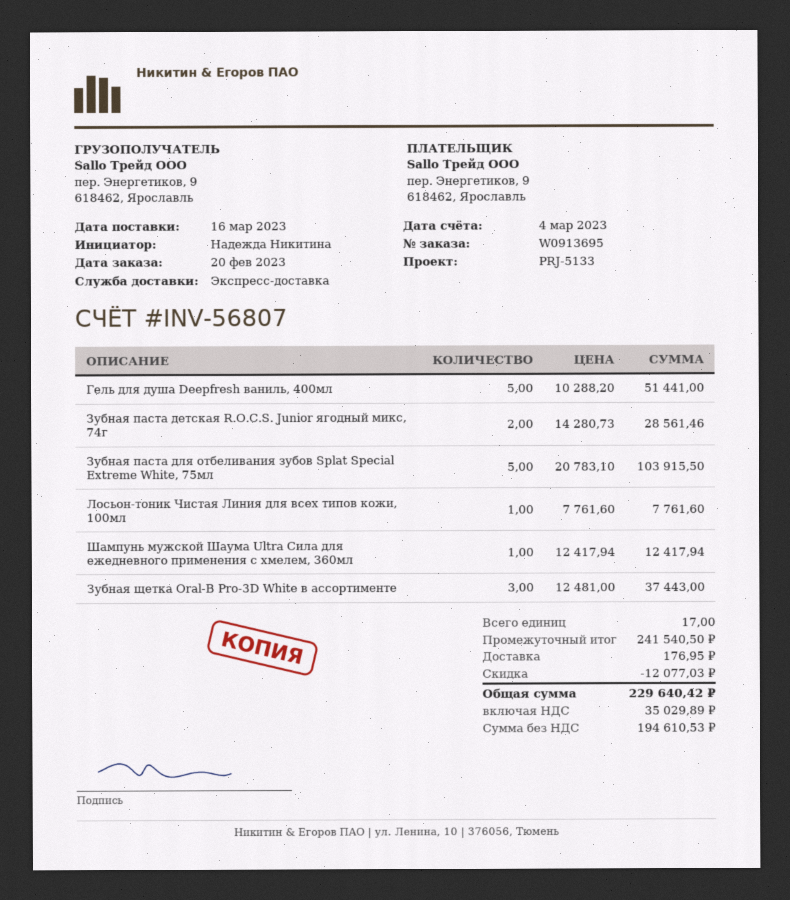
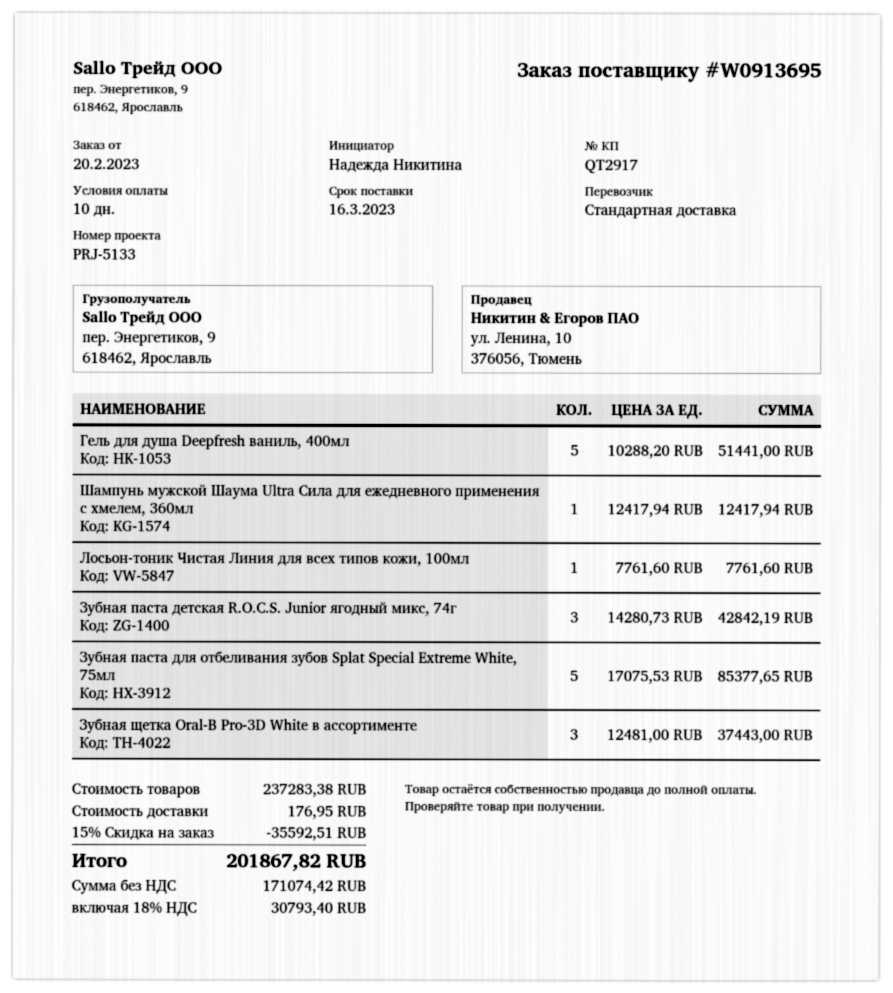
shipping method: express -> standard
Зубная паста детская R.O.C.S. Junior ягодный микс, 74г: 2 x 14280.73 = 28561.46 -> 3 x 14280.73 = 42842.19
Зубная паста для отбеливания зубов Splat Special Extreme White, 75мл: 5 x 20783.10 = 103915.50 -> 5 x 17075.53 = 85377.65
subtotal: 241540.50 -> 237283.38
discount: 12077.03 -> 35592.51
net: 194610.53 -> 171074.42
tax: 35029.89 -> 30793.40
total: 229640.42 -> 201867.82

